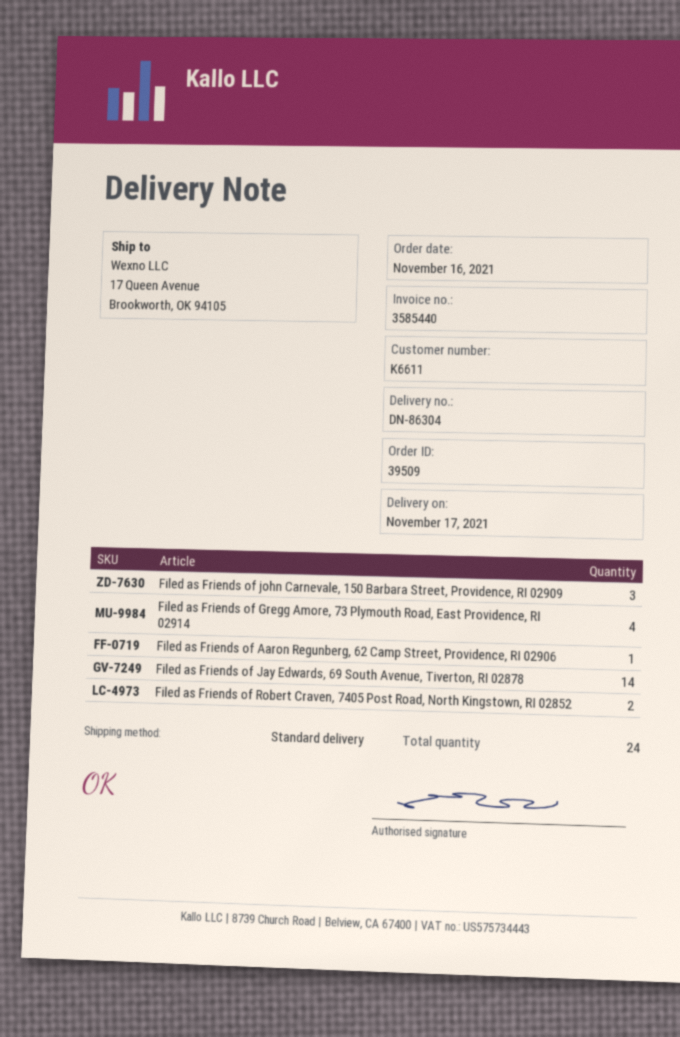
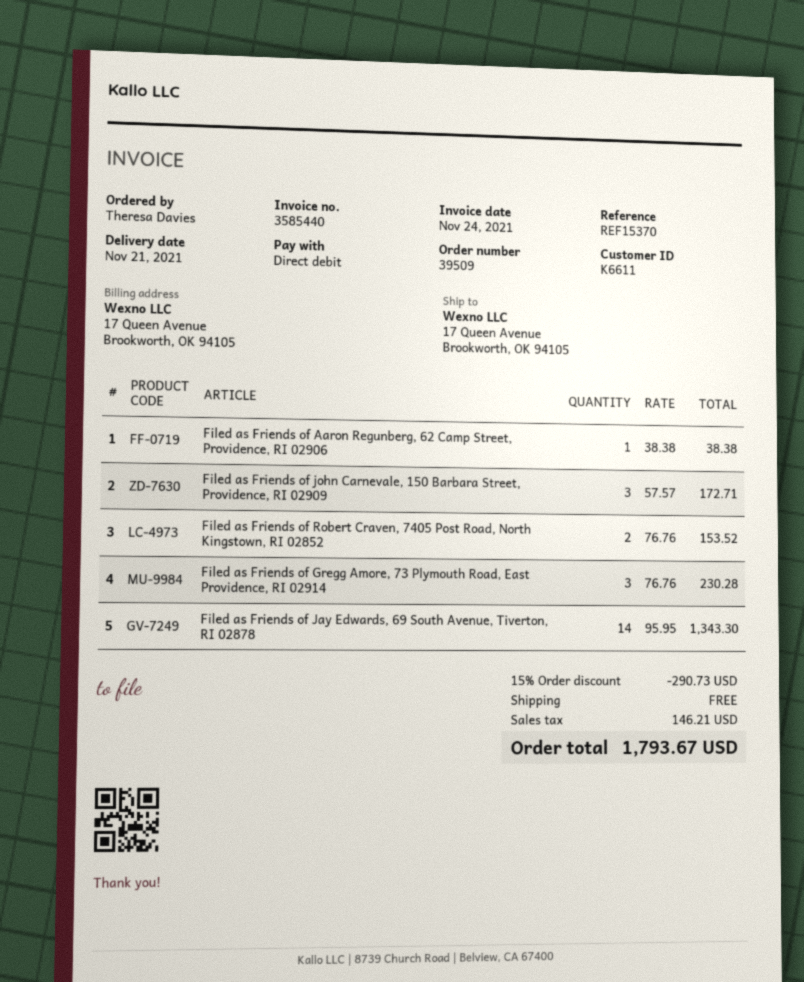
delivery date: 2021-11-17 -> 2021-11-21
Filed as Friends of Gregg Amore, 73 Plymouth Road, East Providence, RI 02914: 4 -> 3

